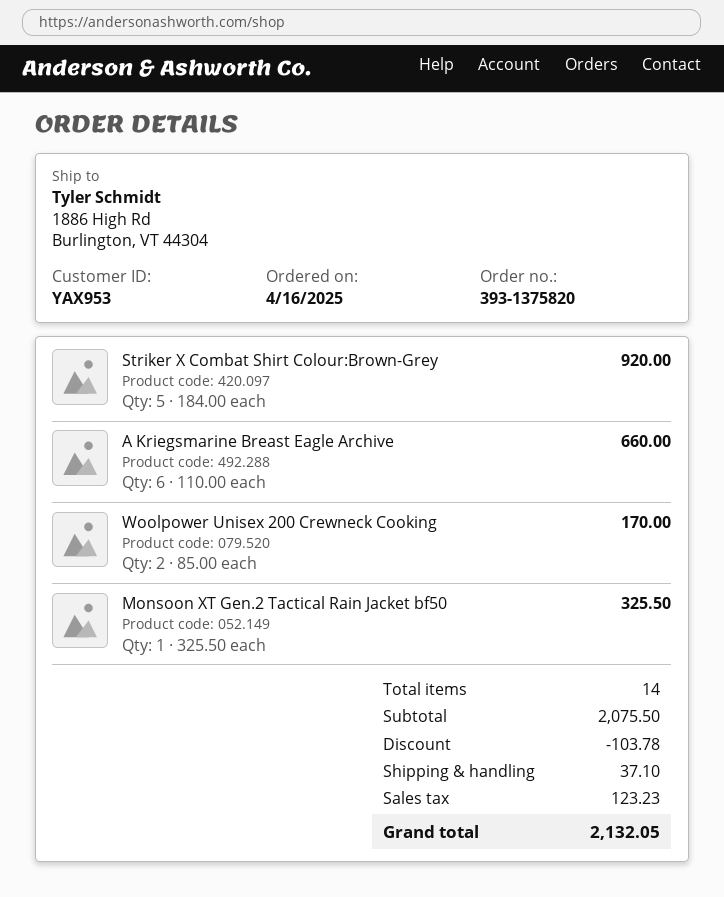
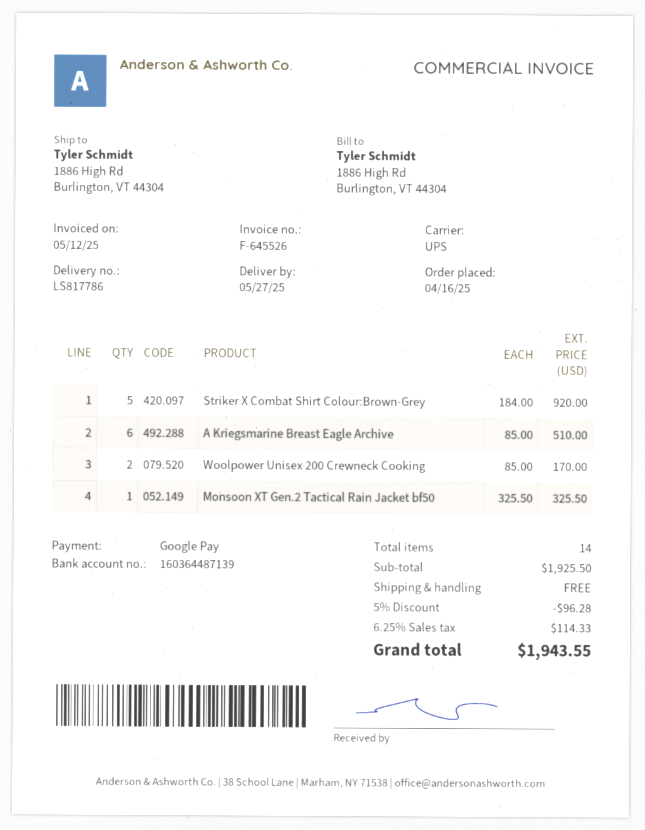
A Kriegsmarine Breast Eagle Archive: 6 x 110.00 = 660.00 -> 6 x 85.00 = 510.00
subtotal: 2075.50 -> 1925.50
discount: 103.78 -> 96.28
shipping: 37.10 -> 0.00
tax: 123.23 -> 114.33
total: 2132.05 -> 1943.55

